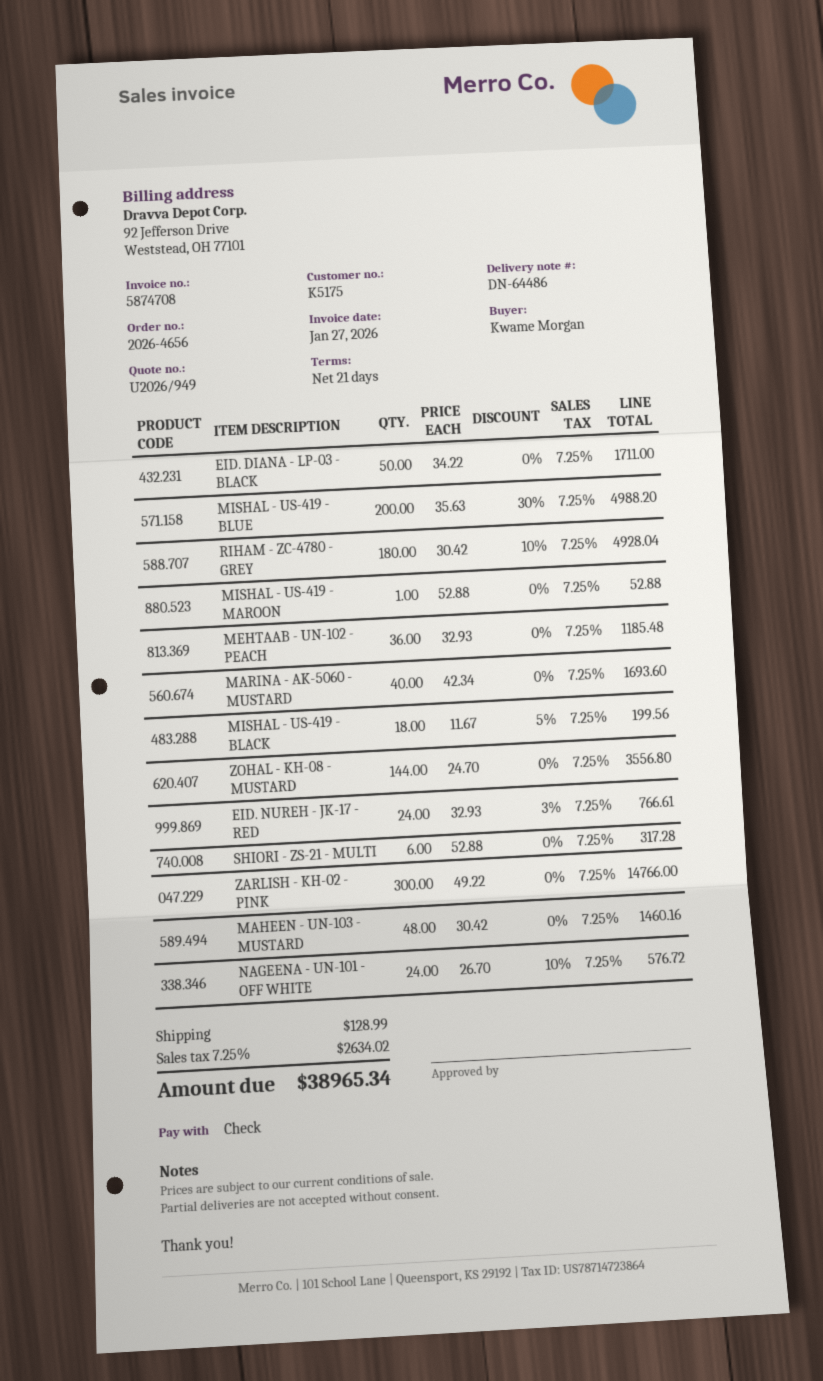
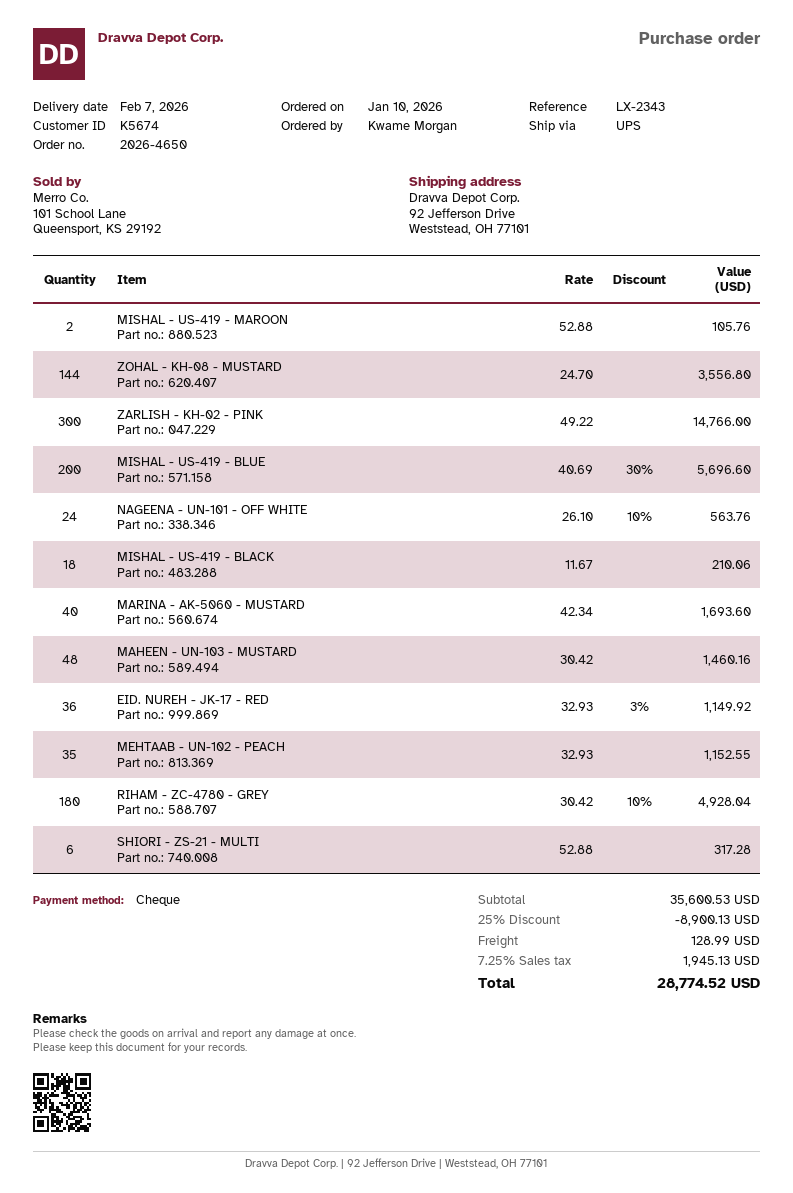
order number: 2026-4656 -> 2026-4650
customer number: K5175 -> K5674
EID. DIANA - LP-03 - BLACK: 50 x 34.22 = 1711.00 -> none
MISHAL - US-419 - BLUE: 200 x 35.63 - 30% = 4988.20 -> 200 x 40.69 - 30% = 5696.60
MISHAL - US-419 - MAROON: 1 x 52.88 = 52.88 -> 2 x 52.88 = 105.76
MEHTAAB - UN-102 - PEACH: 36 x 32.93 = 1185.48 -> 35 x 32.93 = 1152.55
MISHAL - US-419 - BLACK: 18 x 11.67 - 5% = 199.56 -> 18 x 11.67 = 210.06
EID. NUREH - JK-17 - RED: 24 x 32.93 - 3% = 766.61 -> 36 x 32.93 - 3% = 1149.92
NAGEENA - UN-101 - OFF WHITE: 24 x 26.70 - 10% = 576.72 -> 24 x 26.10 - 10% = 563.76
discount: none -> 25% = 8900.13
tax: 7.25% = 2634.02 -> 7.25% = 1945.13
total: 38965.34 -> 28774.52

